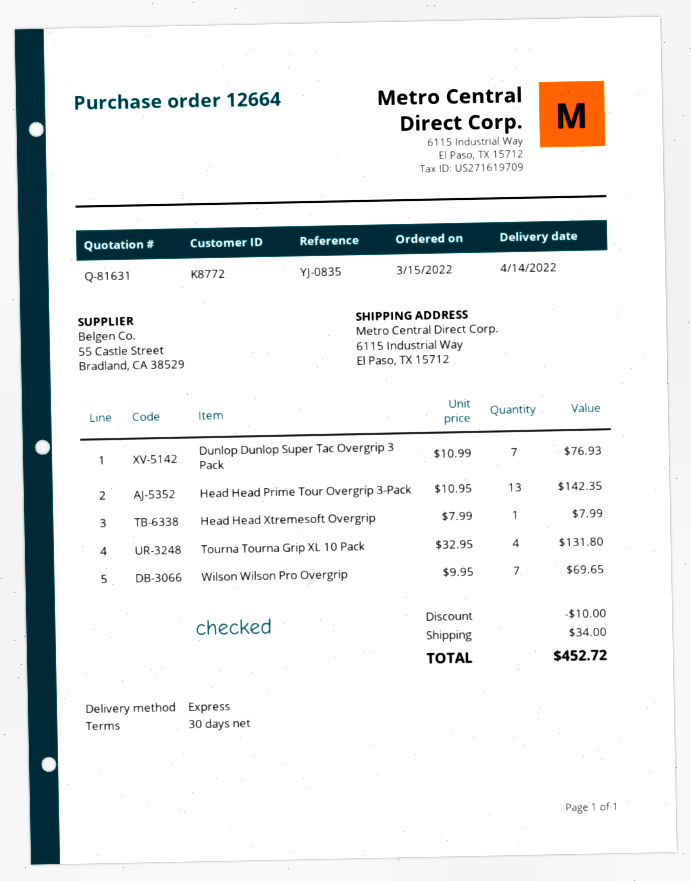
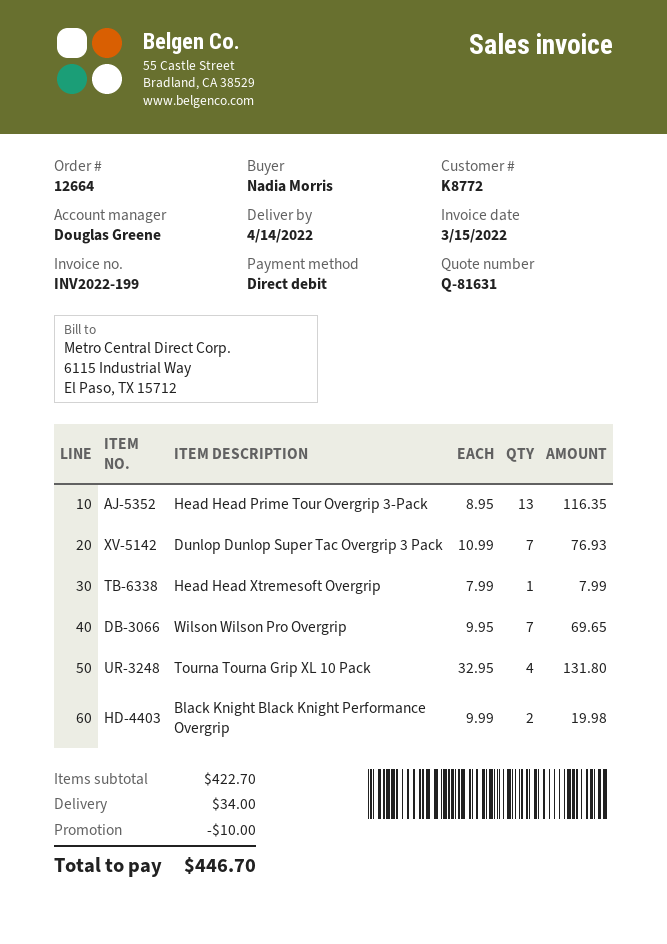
Head Head Prime Tour Overgrip 3-Pack: 13 x 10.95 = 142.35 -> 13 x 8.95 = 116.35
Black Knight Black Knight Performance Overgrip: none -> 2 x 9.99 = 19.98
total: 452.72 -> 446.70

